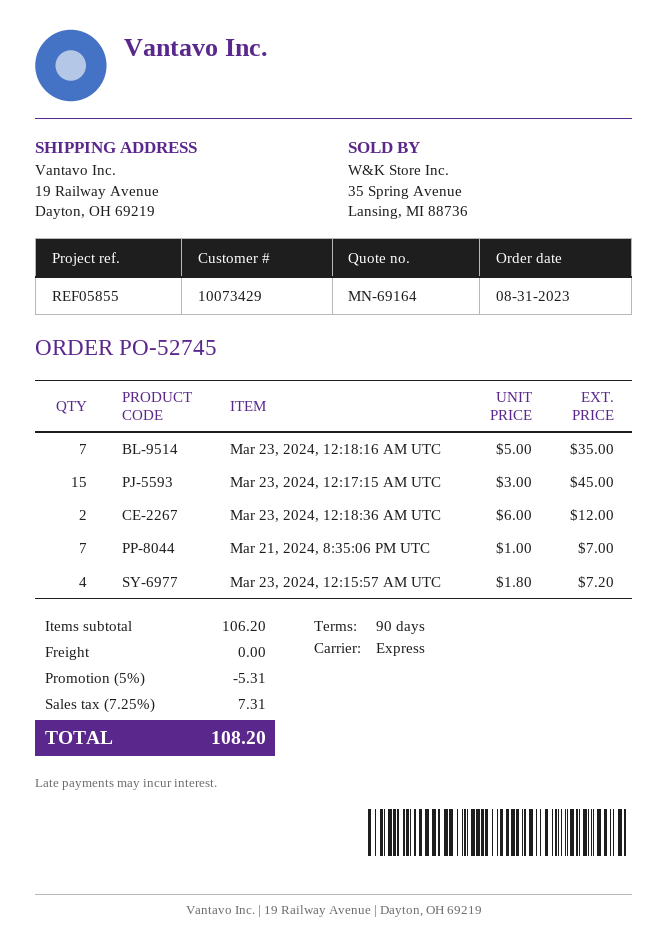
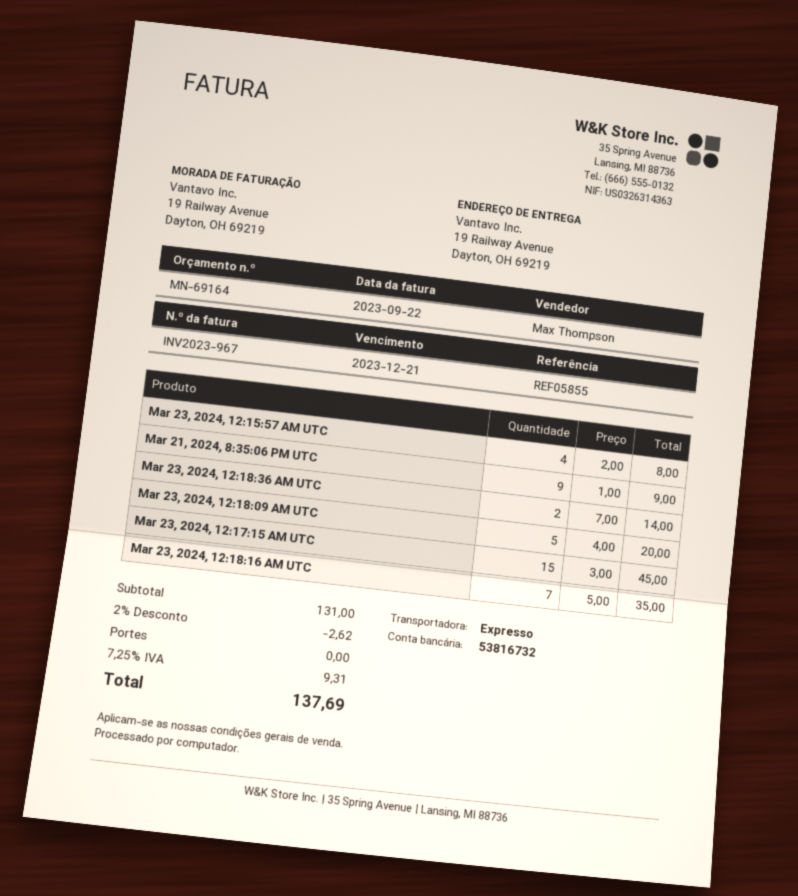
Mar 23, 2024, 12:18:36 AM UTC: 2 x 6.00 = 12.00 -> 2 x 7.00 = 14.00
Mar 21, 2024, 8:35:06 PM UTC: 7 x 1.00 = 7.00 -> 9 x 1.00 = 9.00
Mar 23, 2024, 12:15:57 AM UTC: 4 x 1.80 = 7.20 -> 4 x 2.00 = 8.00
Mar 23, 2024, 12:18:09 AM UTC: none -> 5 x 4.00 = 20.00
subtotal: 106.20 -> 131.00
discount: 5% = 5.31 -> 2% = 2.62
tax: 7.25% = 7.31 -> 7.25% = 9.31
total: 108.20 -> 137.69

